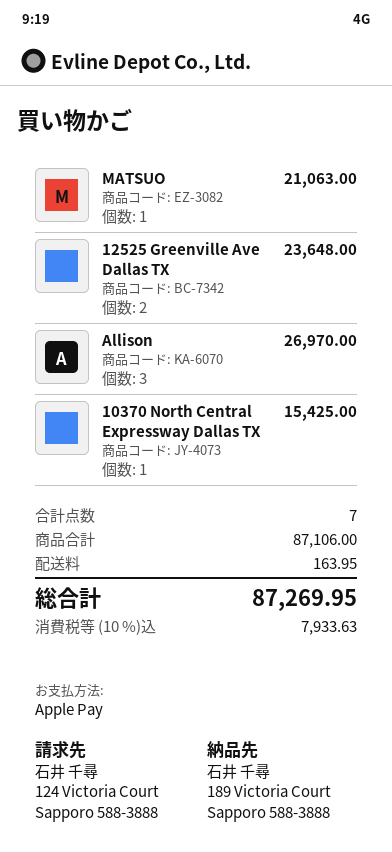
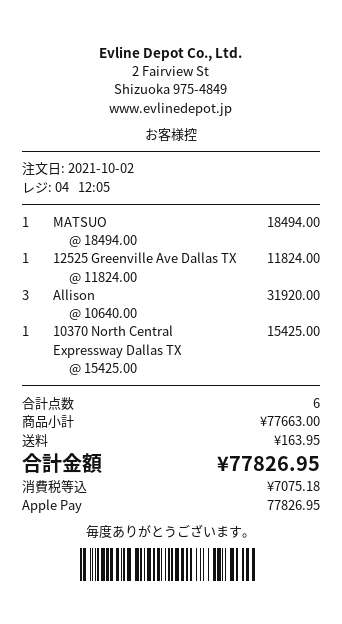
MATSUO: 1 for 21063.00 -> 1 for 18494.00
12525 Greenville Ave Dallas TX: 2 for 23648.00 -> 1 for 11824.00
Allison: 3 for 26970.00 -> 3 for 31920.00
total quantity: 7 -> 6
subtotal: 87106.00 -> 77663.00
tax: 7933.63 -> 7075.18
total: 87269.95 -> 77826.95

